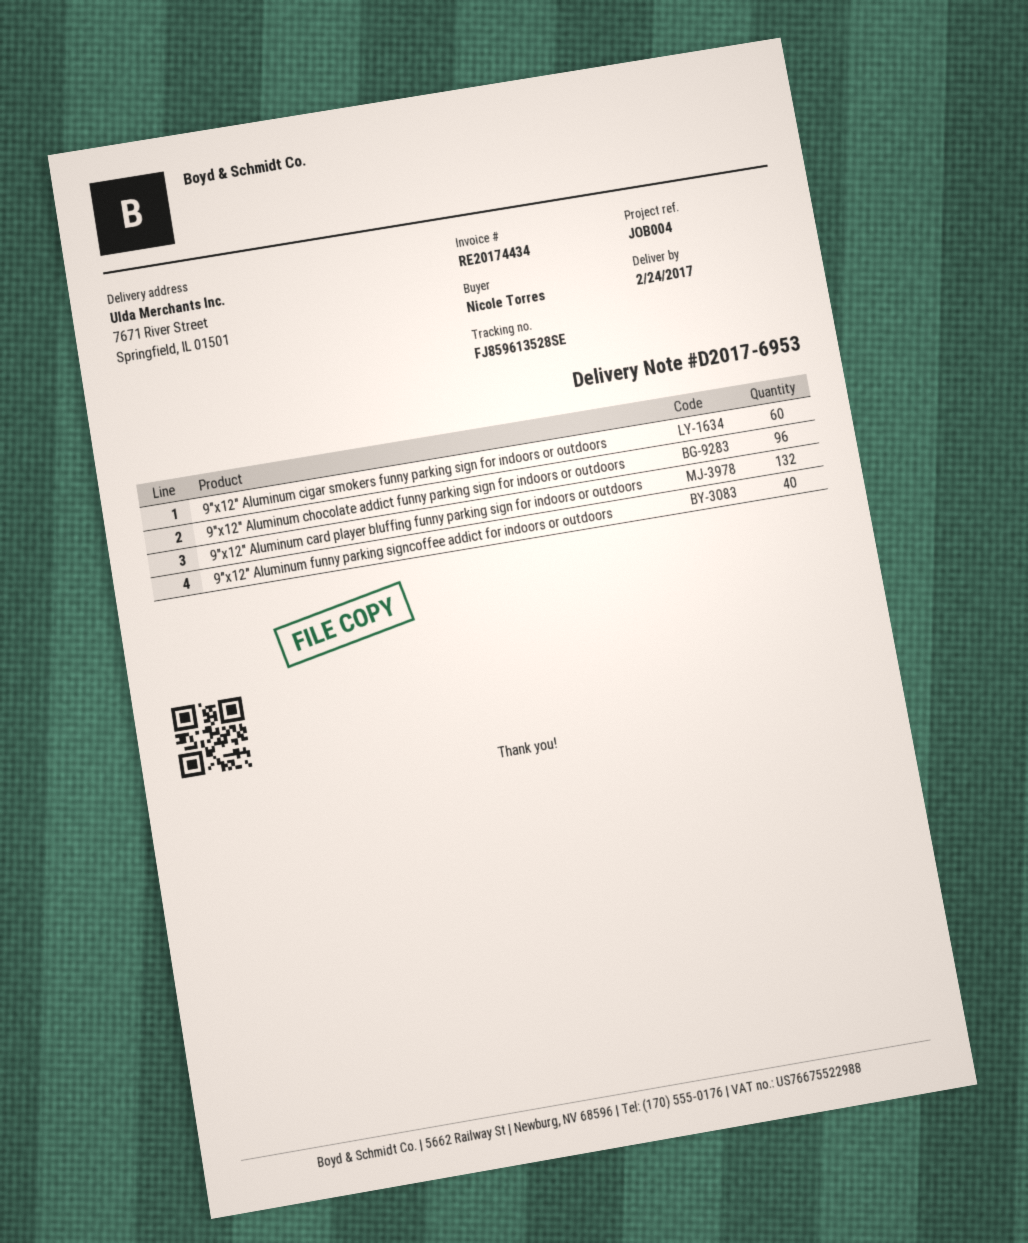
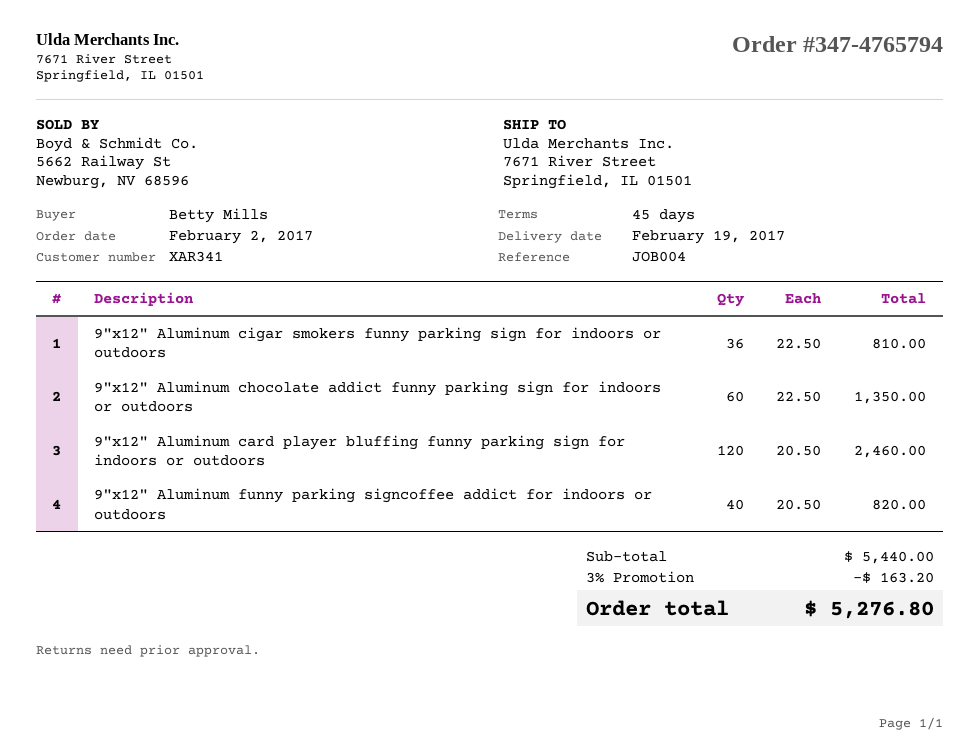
delivery date: 2017-02-24 -> 2017-02-19
ordered by: Nicole Torres -> Betty Mills
9"x12" Aluminum cigar smokers funny parking sign for indoors or outdoors: 60 -> 36
9"x12" Aluminum chocolate addict funny parking sign for indoors or outdoors: 96 -> 60
9"x12" Aluminum card player bluffing funny parking sign for indoors or outdoors: 132 -> 120

